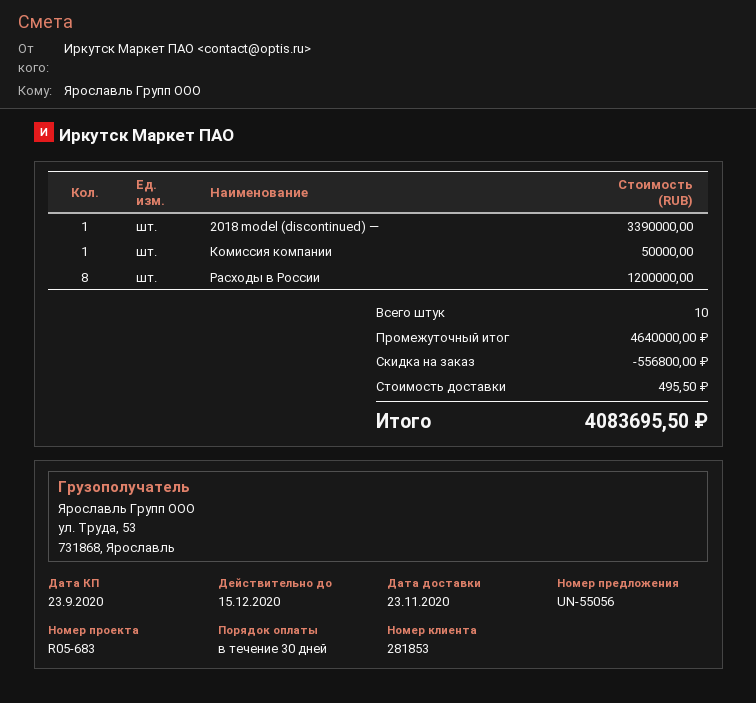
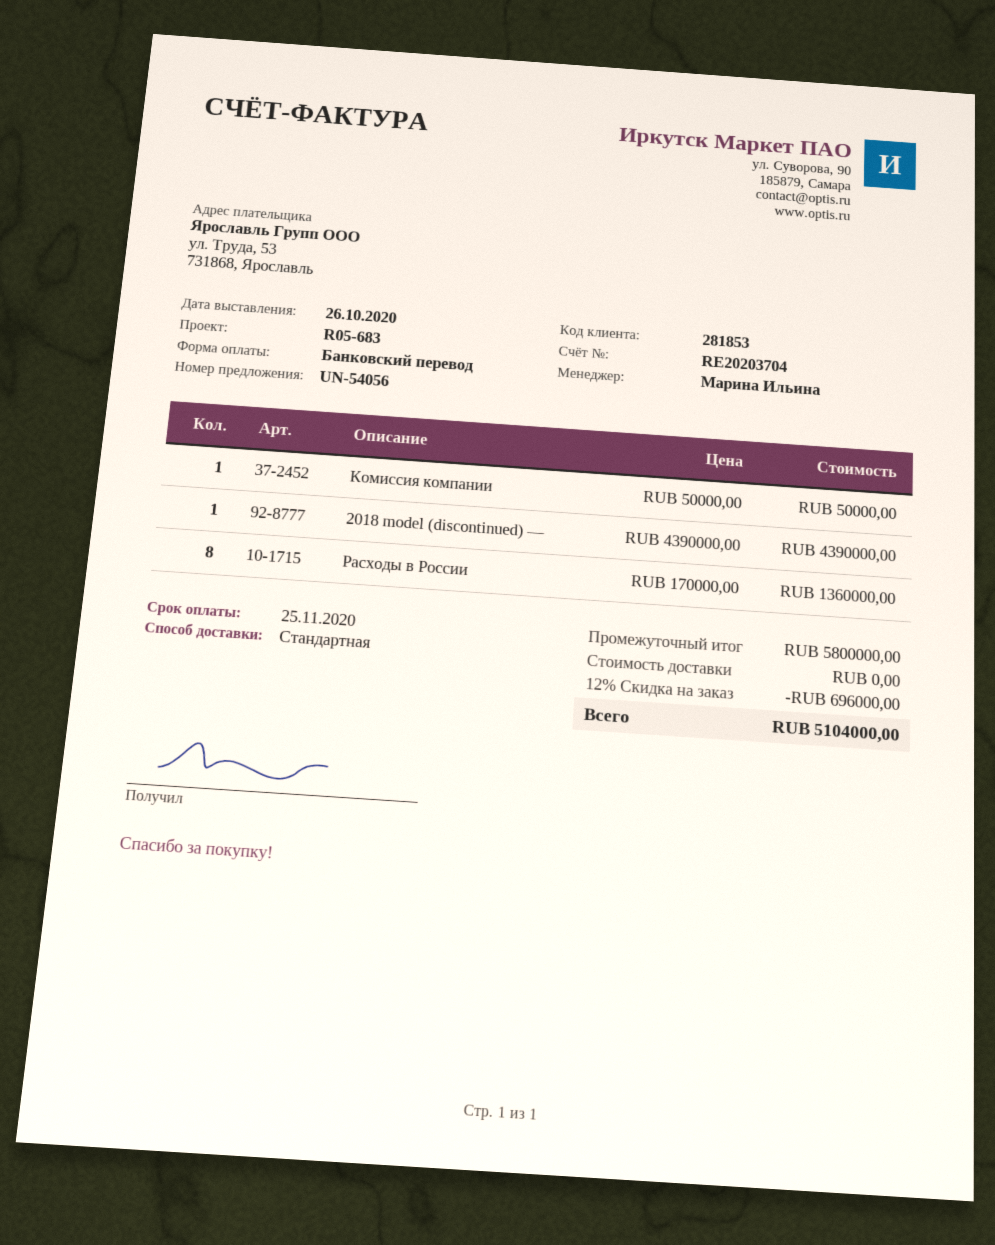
quote number: UN-55056 -> UN-54056
2018 model (discontinued) —: 1 for 3390000.00 -> 1 for 4390000.00
Расходы в России: 8 for 1200000.00 -> 8 for 1360000.00
subtotal: 4640000.00 -> 5800000.00
discount: 556800.00 -> 696000.00
shipping: 495.50 -> 0.00
total: 4083695.50 -> 5104000.00

